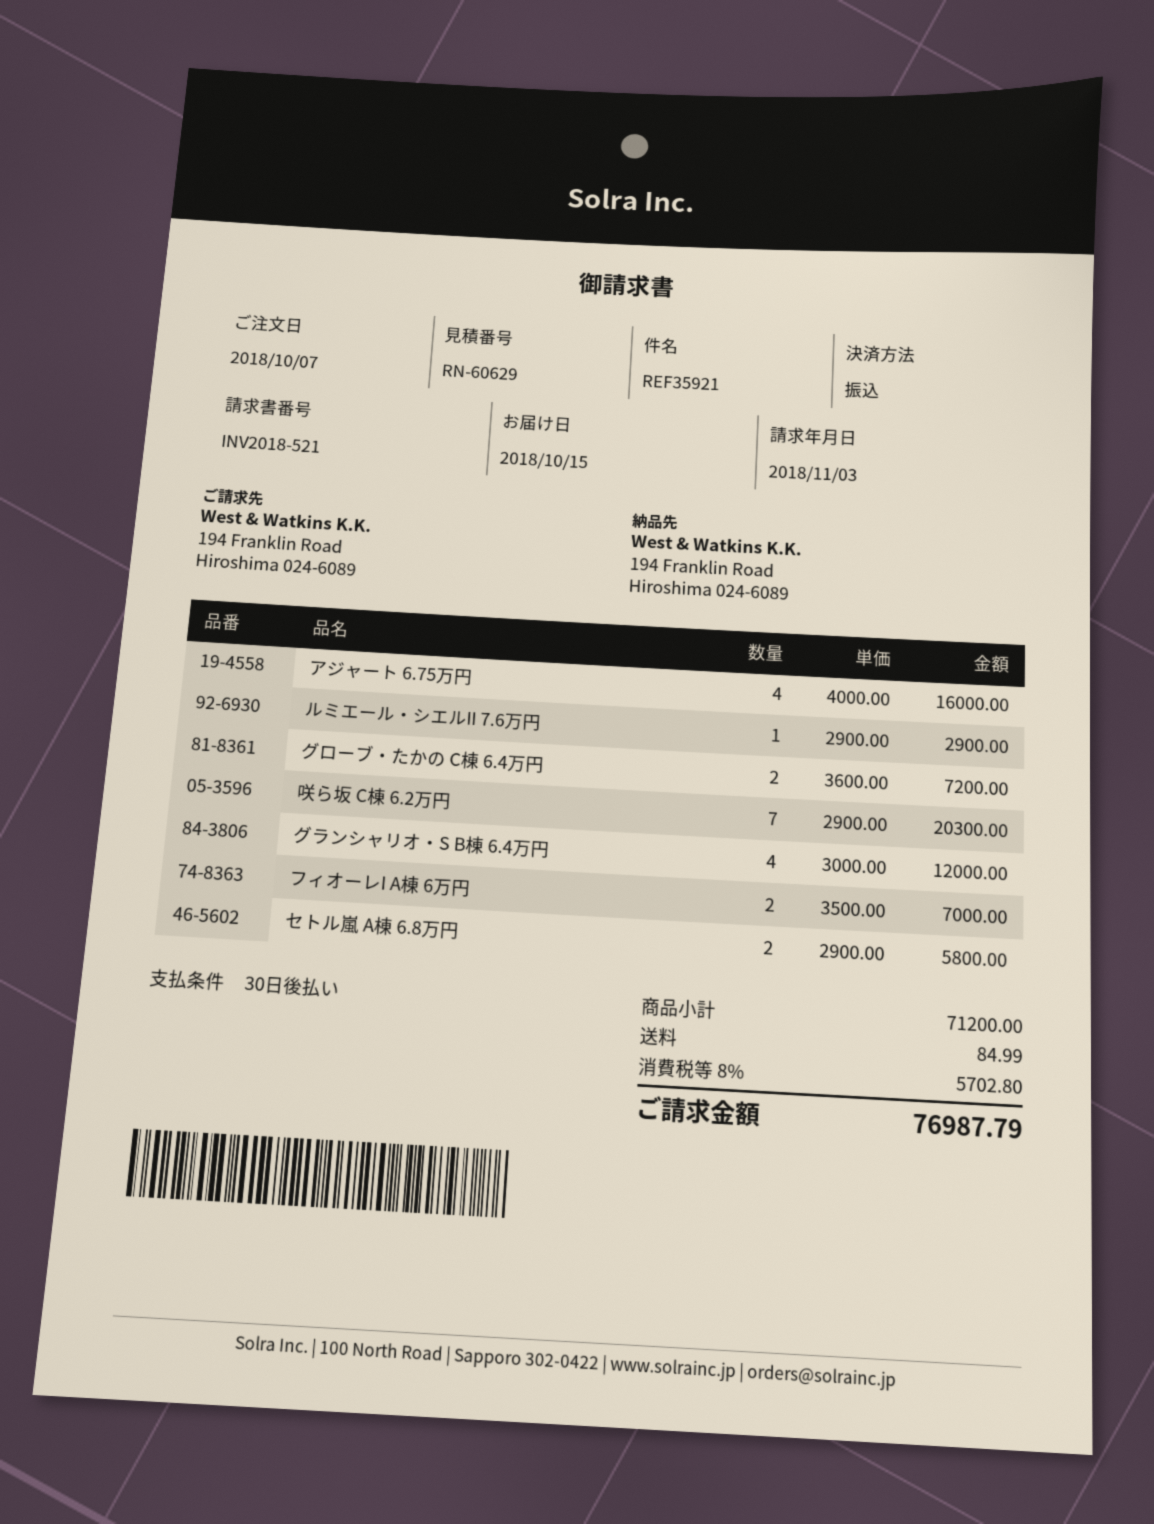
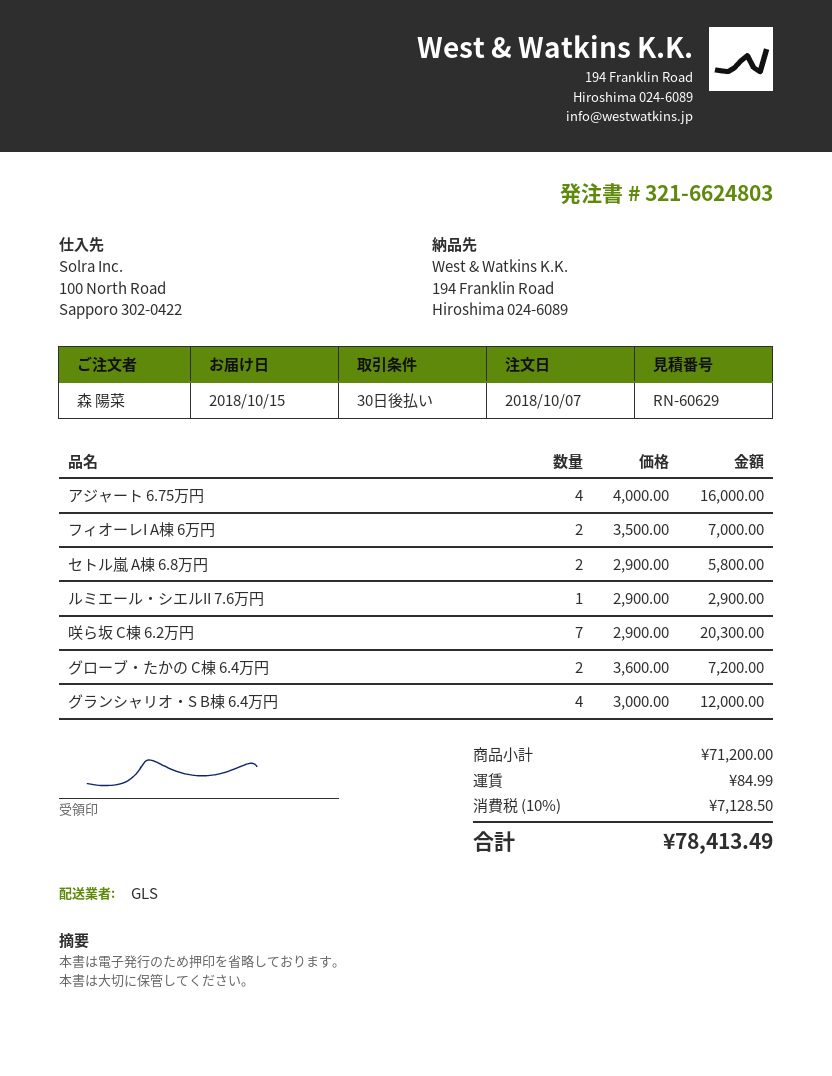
tax: 8% = 5702.80 -> 10% = 7128.50
total: 76987.79 -> 78413.49

